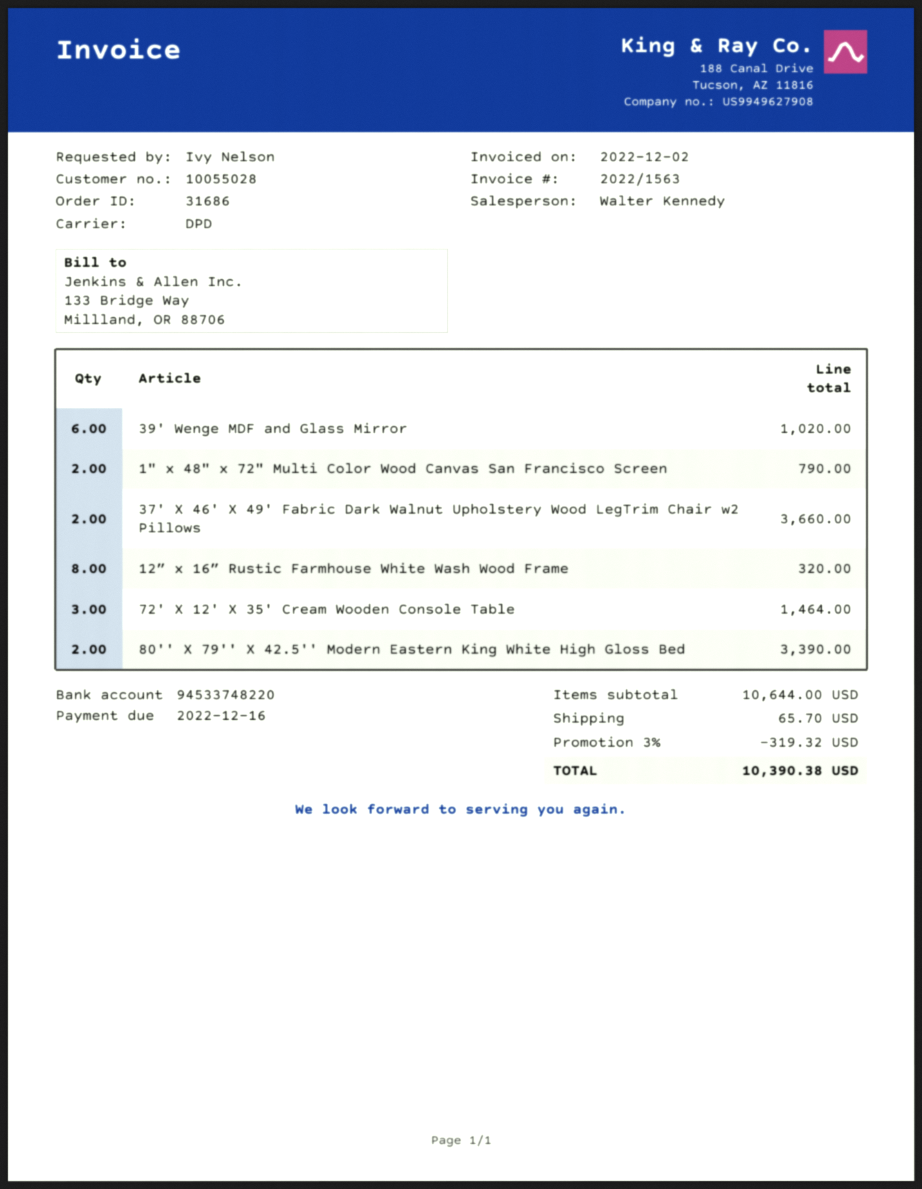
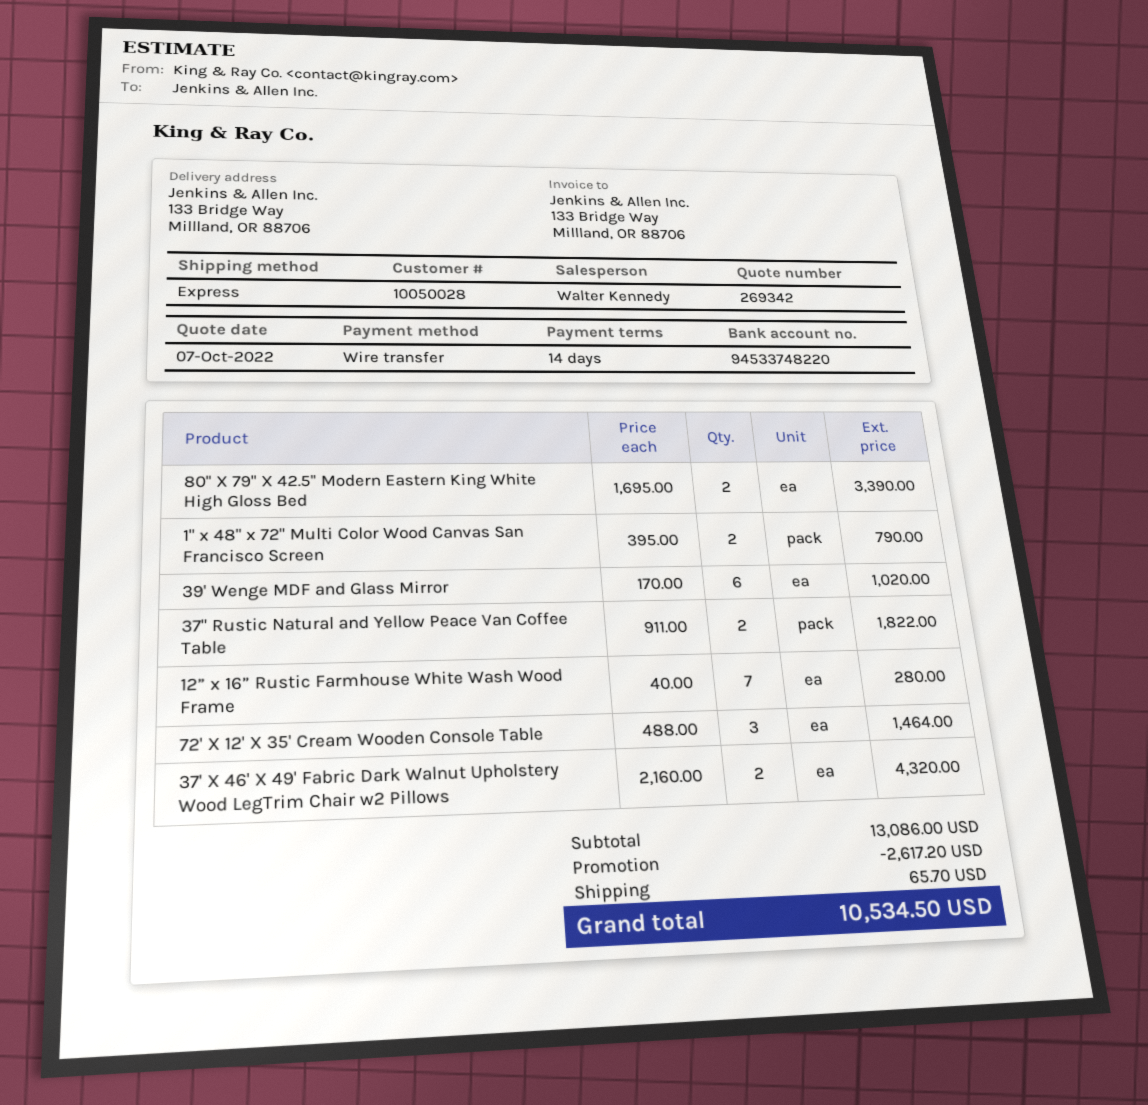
customer number: 10055028 -> 10050028
shipping method: DPD -> express
37' X 46' X 49' Fabric Dark Walnut Upholstery Wood LegTrim Chair w2 Pillows: 2 for 3660.00 -> 2 for 4320.00
12” x 16” Rustic Farmhouse White Wash Wood Frame: 8 for 320.00 -> 7 for 280.00
37" Rustic Natural and Yellow Peace Van Coffee Table: none -> 2 for 1822.00
subtotal: 10644.00 -> 13086.00
discount: 319.32 -> 2617.20
total: 10390.38 -> 10534.50

